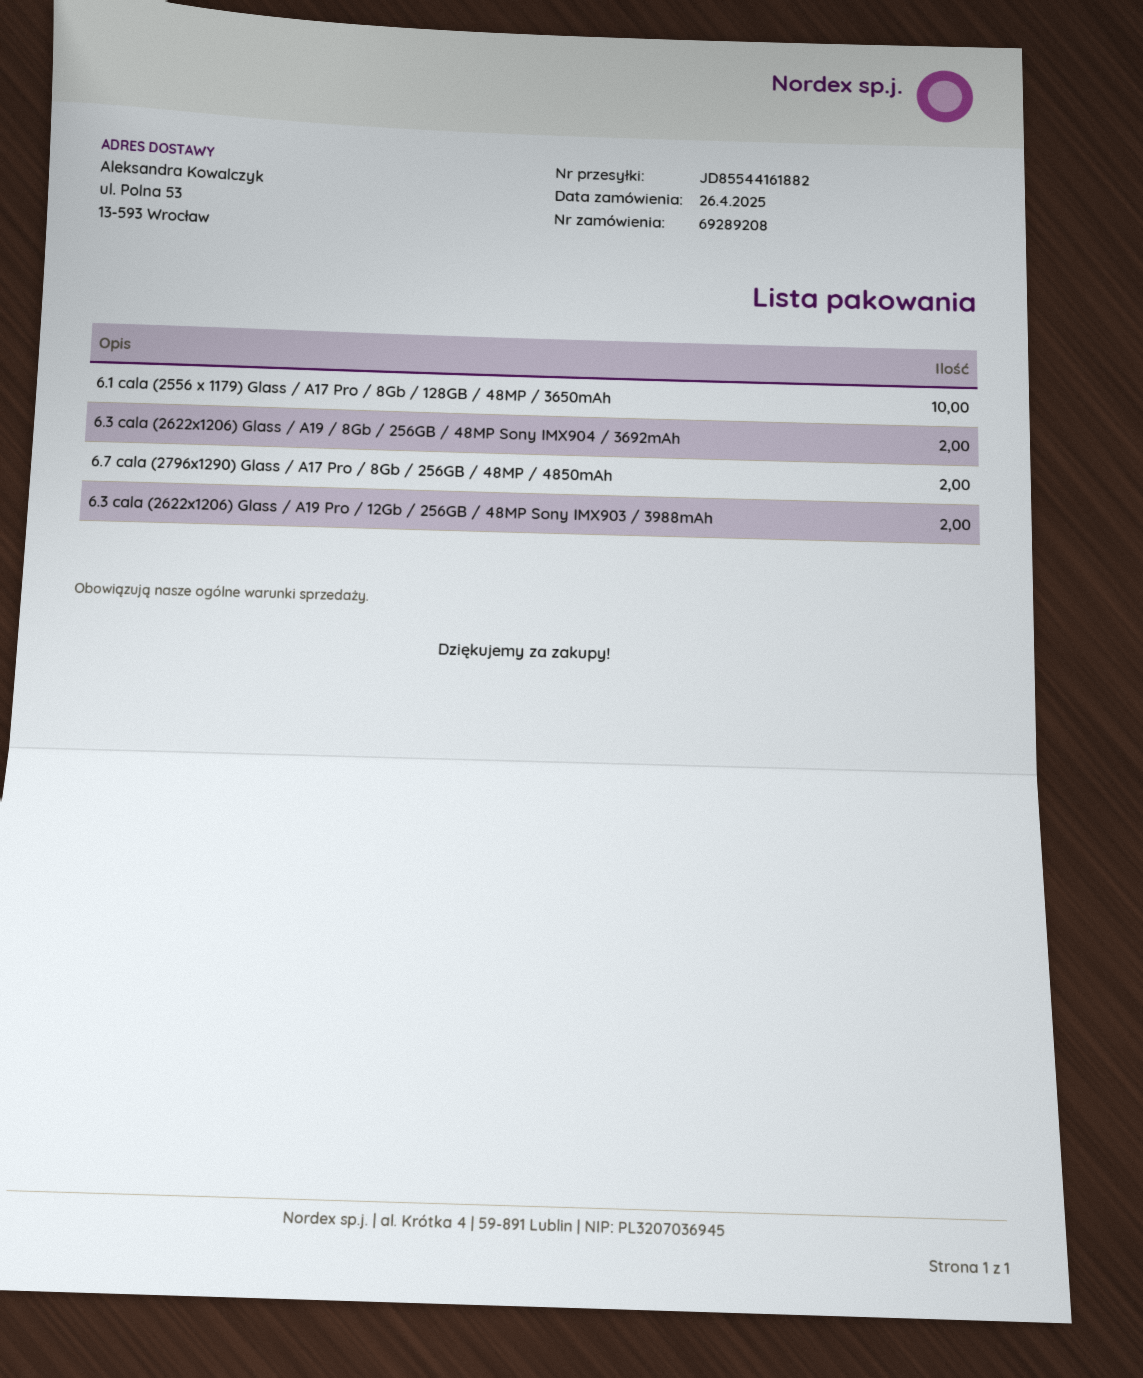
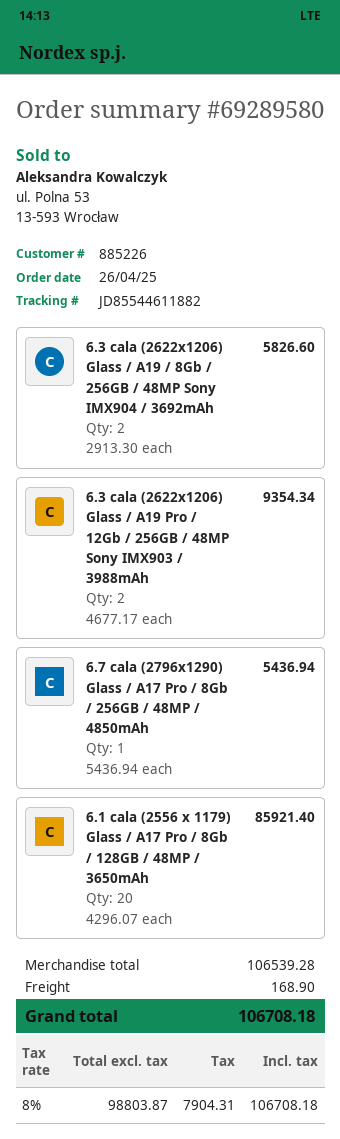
order number: 69289208 -> 69289580
tracking number: JD85544161882 -> JD85544611882
6.1 cala (2556 x 1179) Glass / A17 Pro / 8Gb / 128GB / 48MP / 3650mAh: 10 -> 20
6.7 cala (2796x1290) Glass / A17 Pro / 8Gb / 256GB / 48MP / 4850mAh: 2 -> 1

